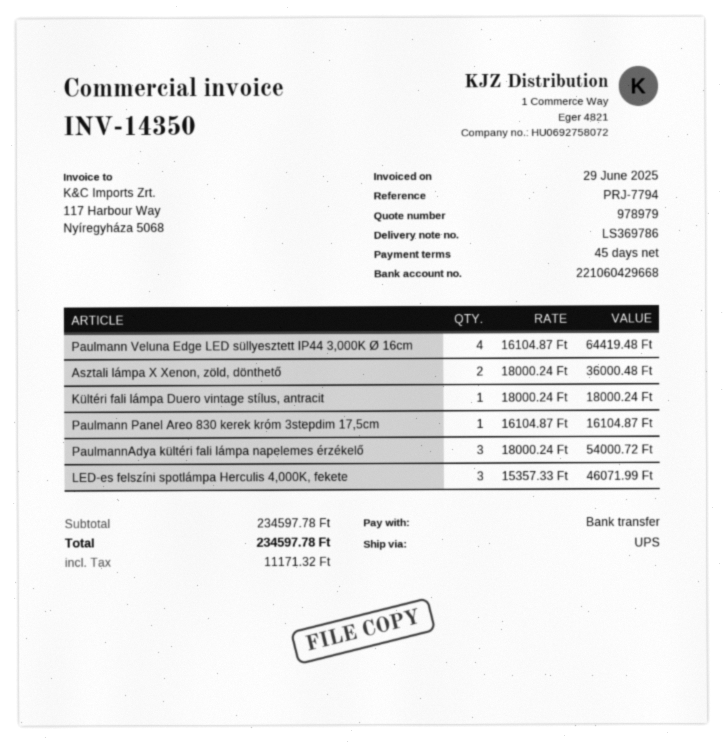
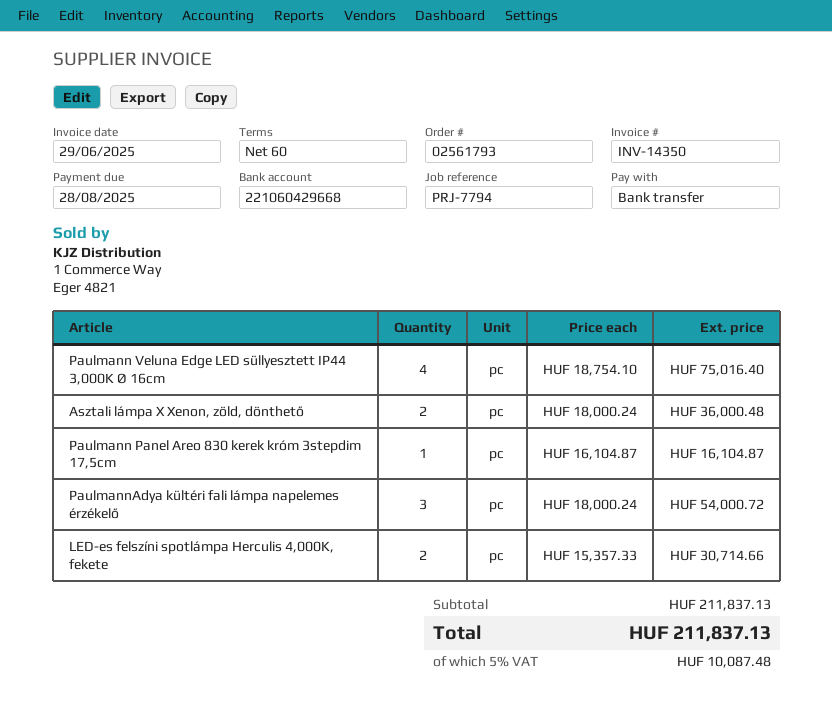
payment terms: 45 days -> 60 days
Paulmann Veluna Edge LED süllyesztett IP44 3,000K Ø 16cm: 4 x 16104.87 = 64419.48 -> 4 x 18754.10 = 75016.40
Kültéri fali lámpa Duero vintage stílus, antracit: 1 x 18000.24 = 18000.24 -> none
LED-es felszíni spotlámpa Herculis 4,000K, fekete: 3 x 15357.33 = 46071.99 -> 2 x 15357.33 = 30714.66
subtotal: 234597.78 -> 211837.13
tax: 11171.32 -> 10087.48
total: 234597.78 -> 211837.13

